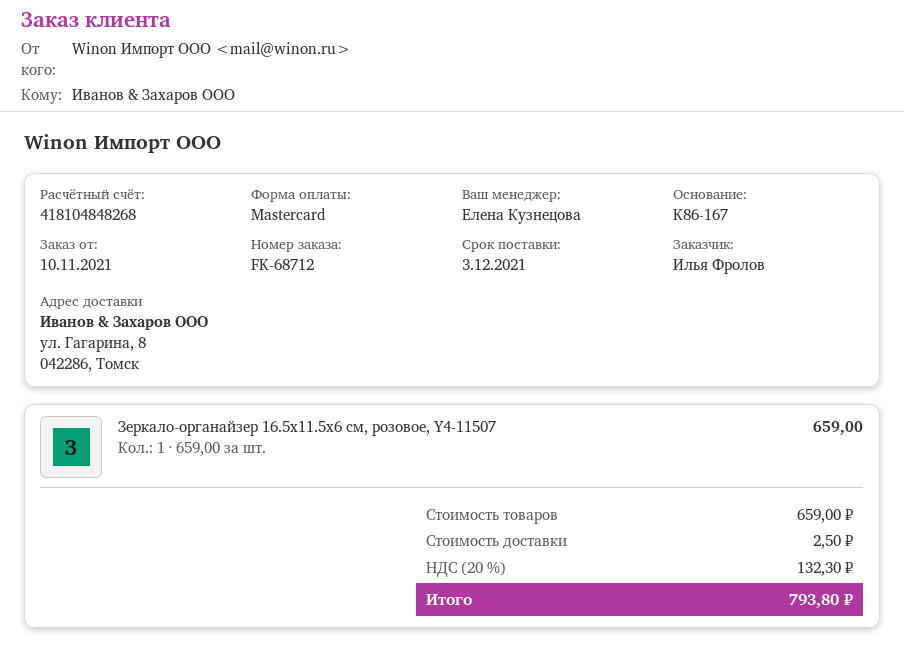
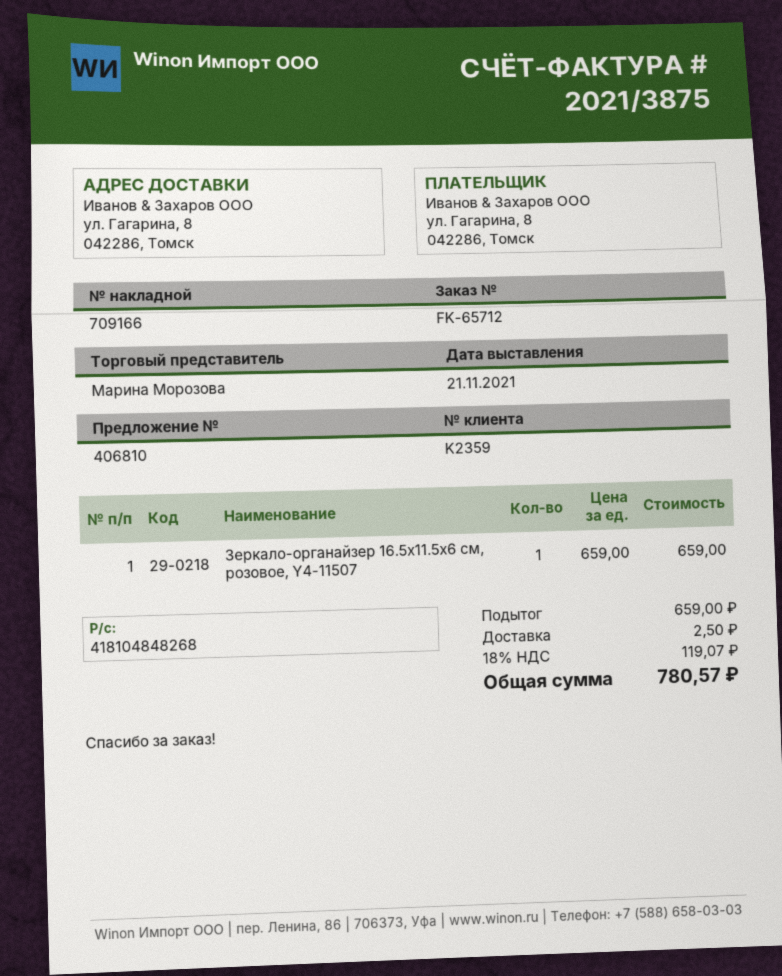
order number: FK-68712 -> FK-65712
sales rep: Елена Кузнецова -> Марина Морозова
tax: 20% = 132.30 -> 18% = 119.07
total: 793.80 -> 780.57

